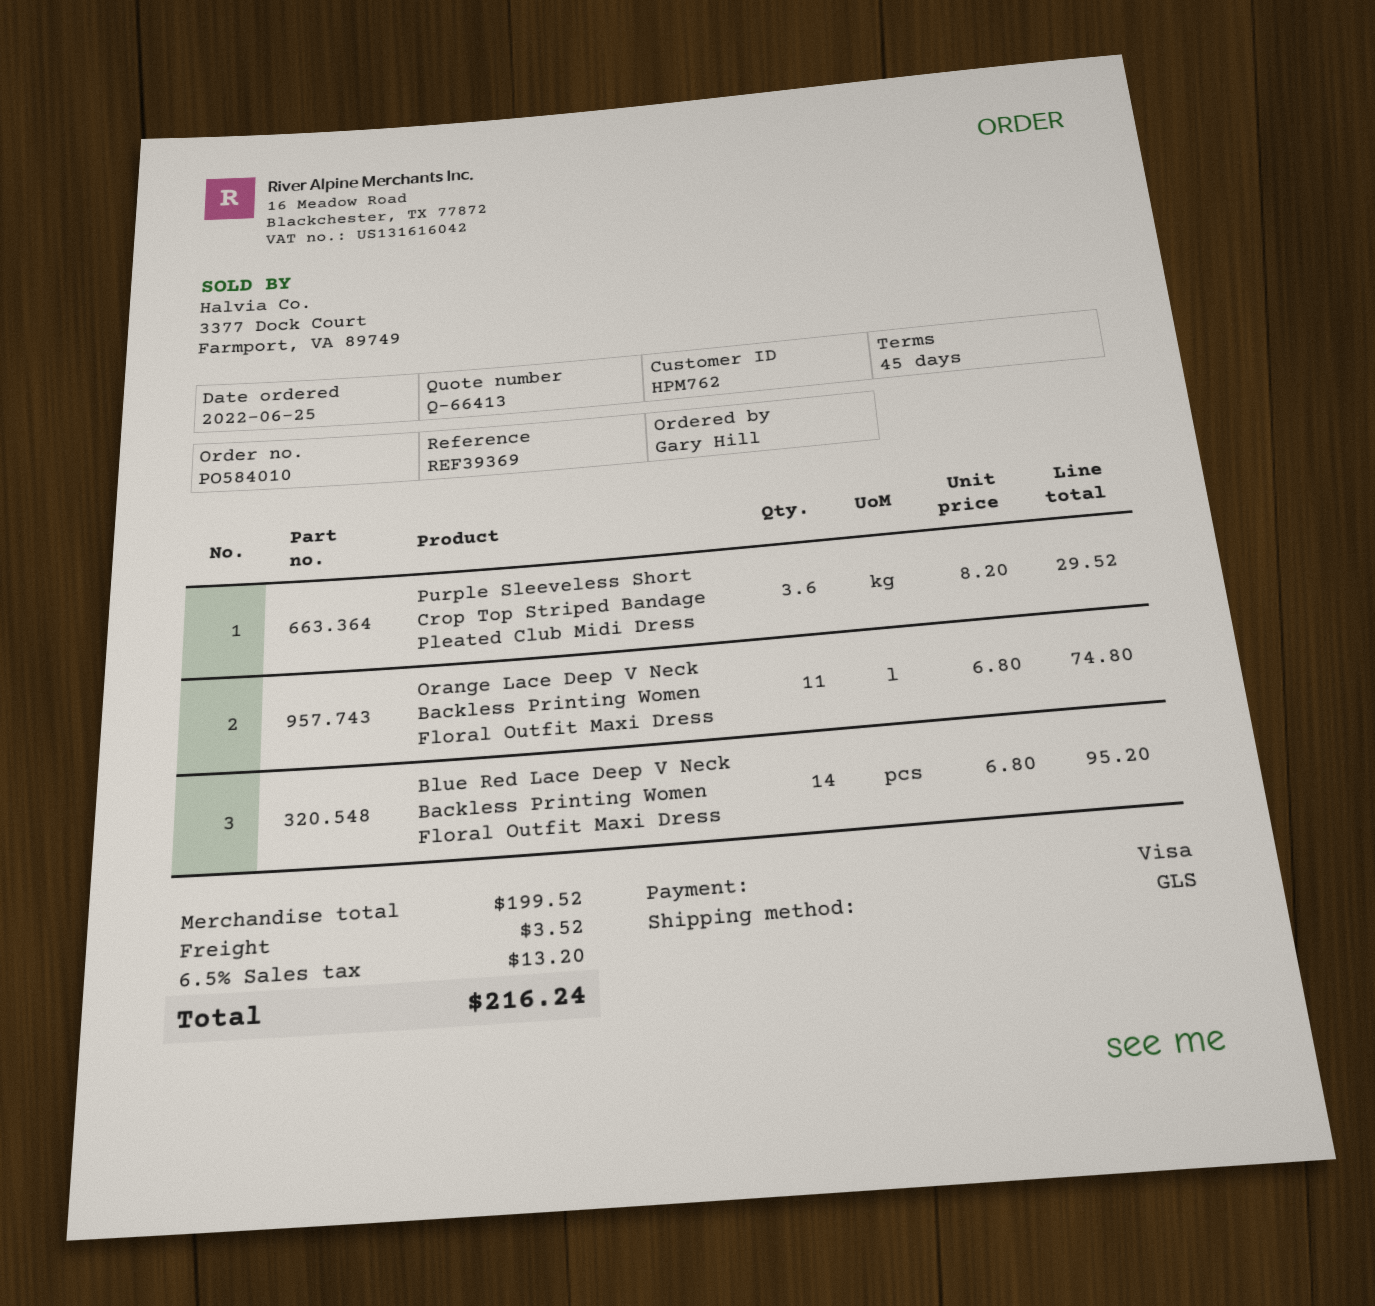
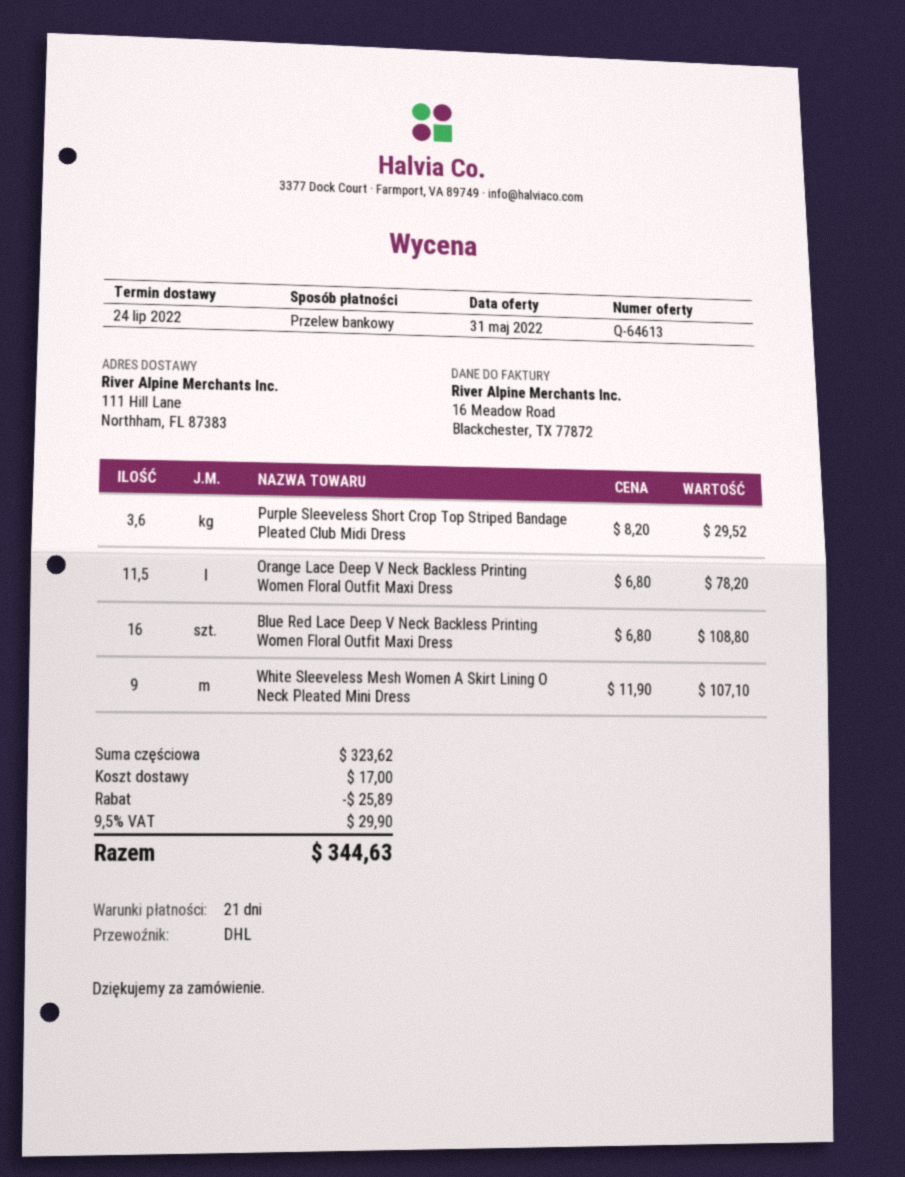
quote number: Q-66413 -> Q-64613
payment terms: 45 days -> 21 days
payment method: Visa -> bank transfer
shipping method: GLS -> DHL
Orange Lace Deep V Neck Backless Printing Women Floral Outfit Maxi Dress: 11 x 6.80 = 74.80 -> 11.5 x 6.80 = 78.20
Blue Red Lace Deep V Neck Backless Printing Women Floral Outfit Maxi Dress: 14 x 6.80 = 95.20 -> 16 x 6.80 = 108.80
White Sleeveless Mesh Women A Skirt Lining O Neck Pleated Mini Dress: none -> 9 x 11.90 = 107.10
subtotal: 199.52 -> 323.62
discount: none -> 25.89
shipping: 3.52 -> 17.00
tax: 6.5% = 13.20 -> 9.5% = 29.90
total: 216.24 -> 344.63

